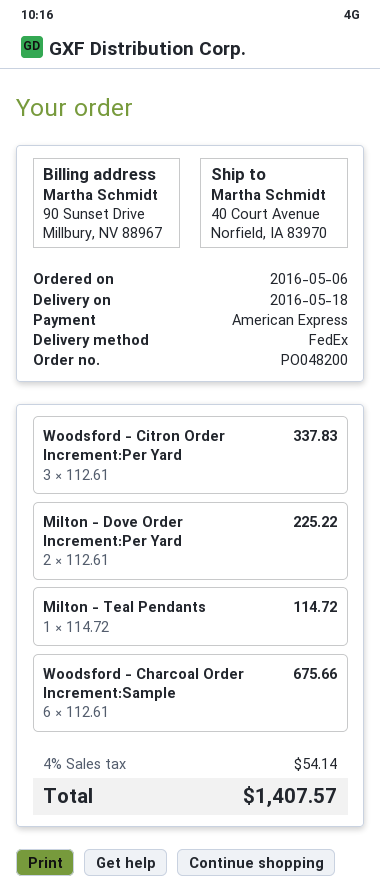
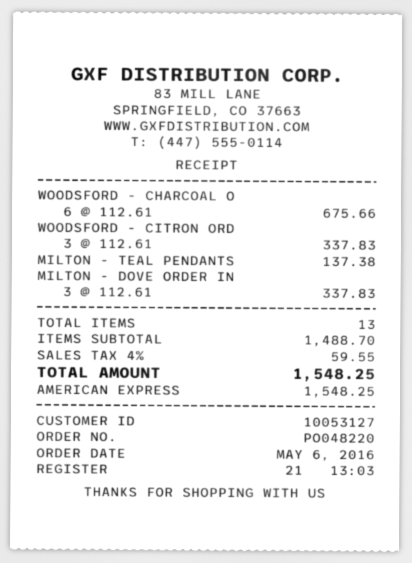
order number: PO048200 -> PO048220
Milton - Dove Order Increment:Per Yard: 2 x 112.61 = 225.22 -> 3 x 112.61 = 337.83
Milton - Teal Pendants: 1 x 114.72 = 114.72 -> 1 x 137.38 = 137.38
tax: 4% = 54.14 -> 4% = 59.55
total: 1407.57 -> 1548.25

